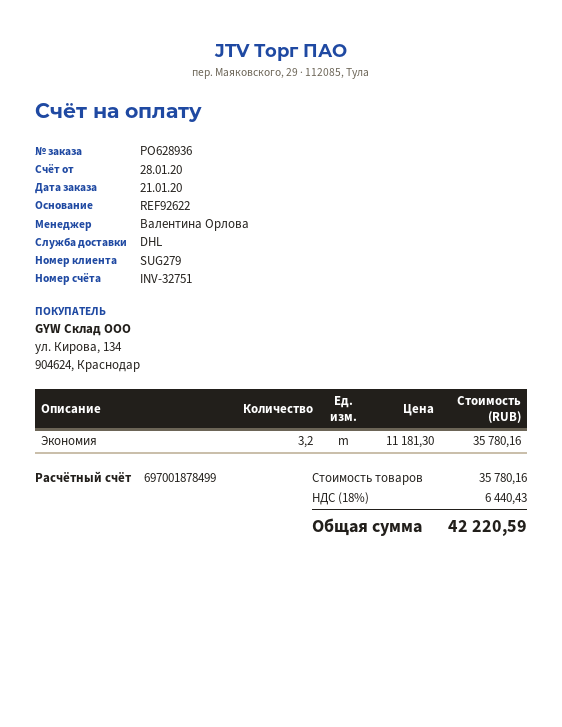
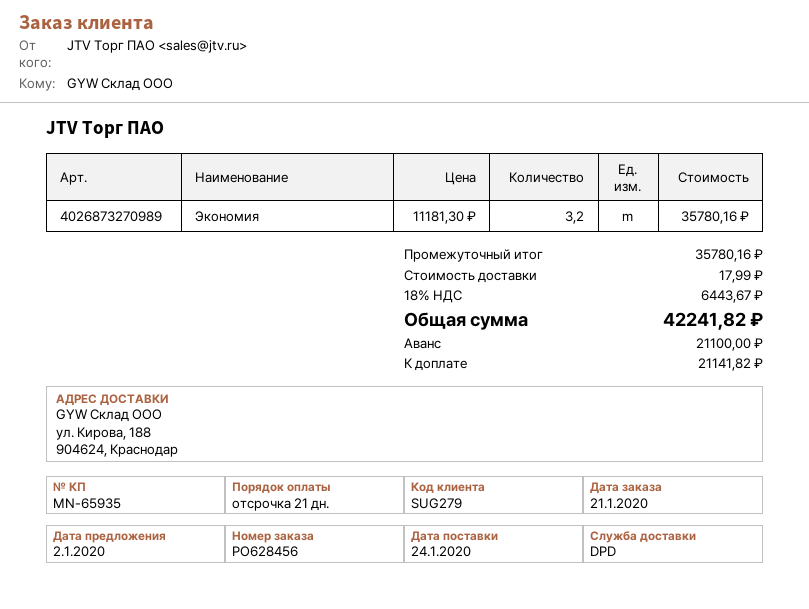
order number: PO628936 -> PO628456
shipping method: DHL -> DPD
shipping: none -> 17.99
tax: 18% = 6440.43 -> 18% = 6443.67
total: 42220.59 -> 42241.82

